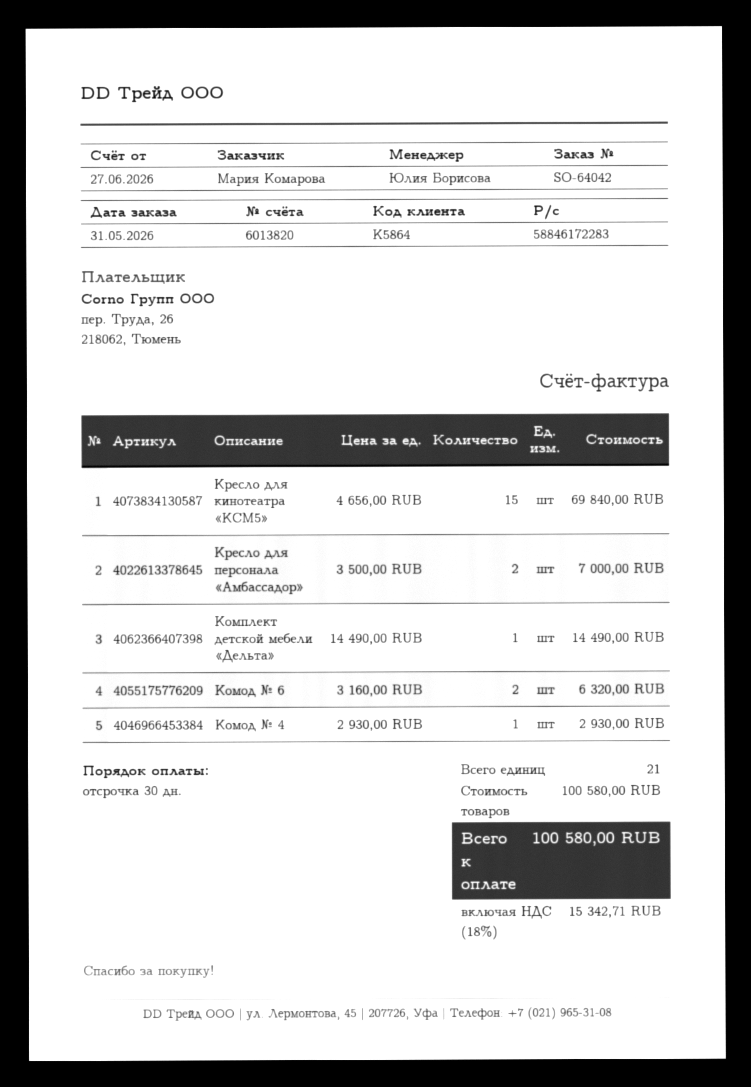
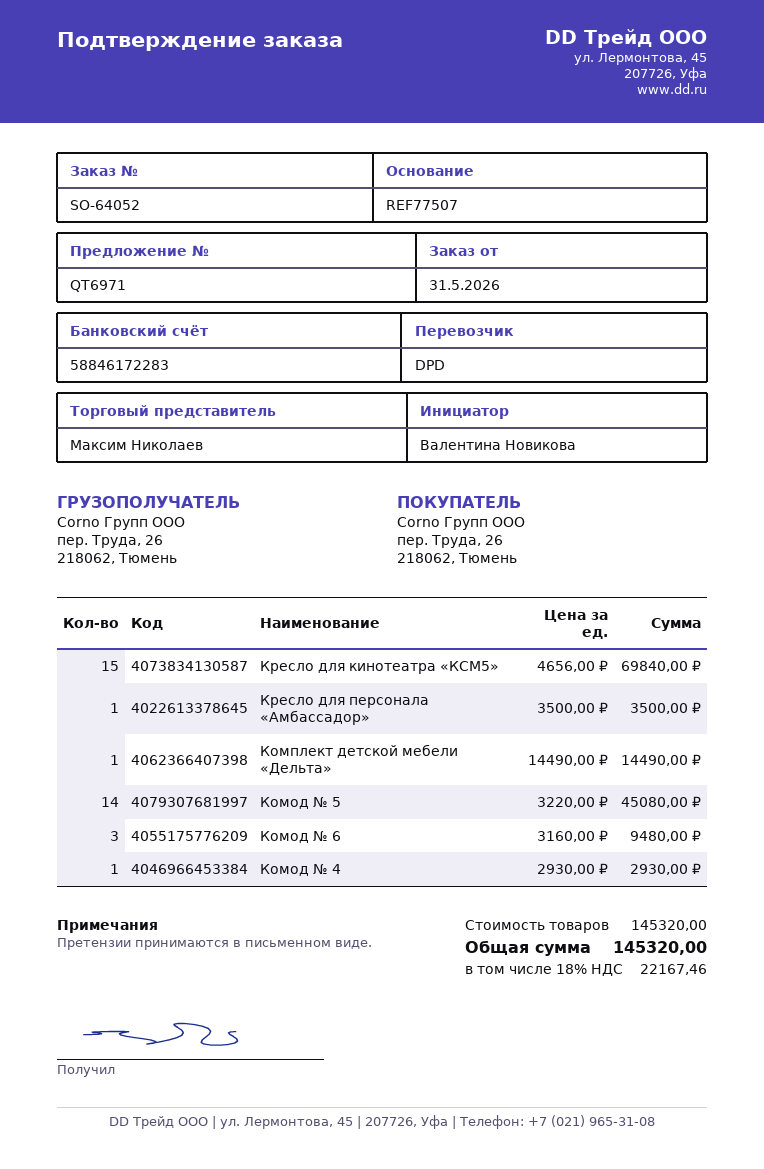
order number: SO-64042 -> SO-64052
ordered by: Мария Комарова -> Валентина Новикова
sales rep: Юлия Борисова -> Максим Николаев
Кресло для персонала «Амбассадор»: 2 x 3500.00 = 7000.00 -> 1 x 3500.00 = 3500.00
Комод № 6: 2 x 3160.00 = 6320.00 -> 3 x 3160.00 = 9480.00
Комод № 5: none -> 14 x 3220.00 = 45080.00
subtotal: 100580.00 -> 145320.00
tax: 18% = 15342.71 -> 18% = 22167.46
total: 100580.00 -> 145320.00

